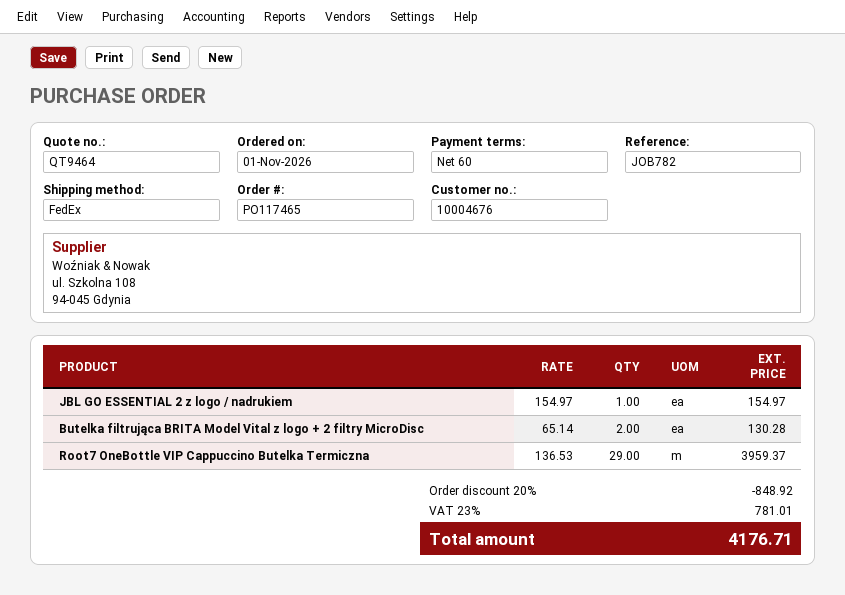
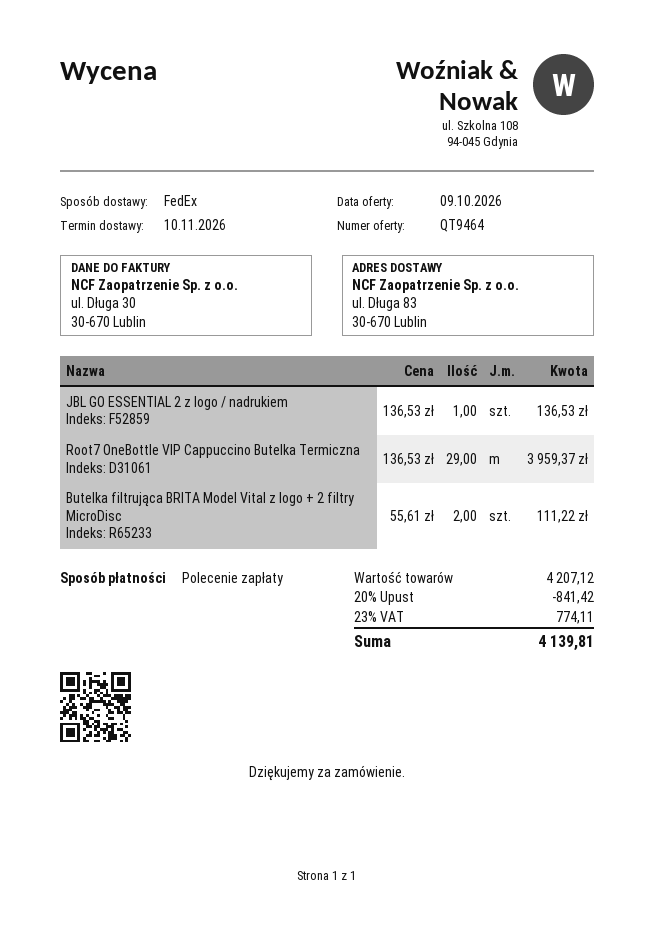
JBL GO ESSENTIAL 2 z logo / nadrukiem: 1 x 154.97 = 154.97 -> 1 x 136.53 = 136.53
Butelka filtrująca BRITA Model Vital z logo + 2 filtry MicroDisc: 2 x 65.14 = 130.28 -> 2 x 55.61 = 111.22
discount: 20% = 848.92 -> 20% = 841.42
tax: 23% = 781.01 -> 23% = 774.11
total: 4176.71 -> 4139.81

